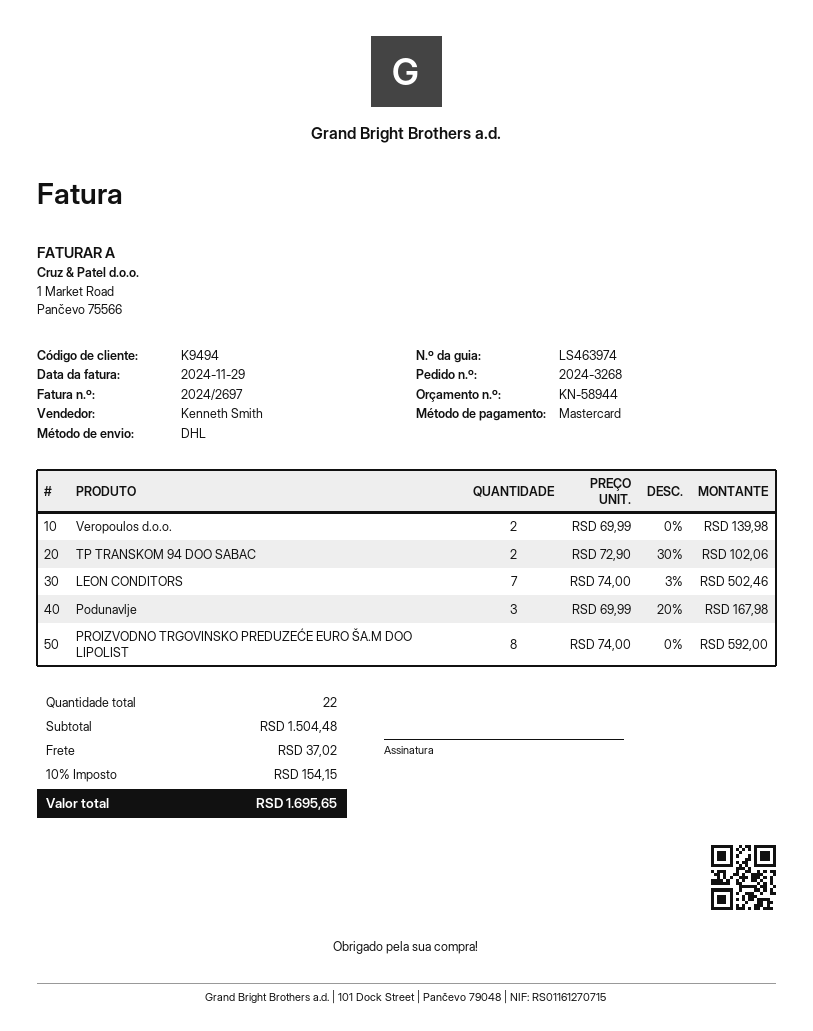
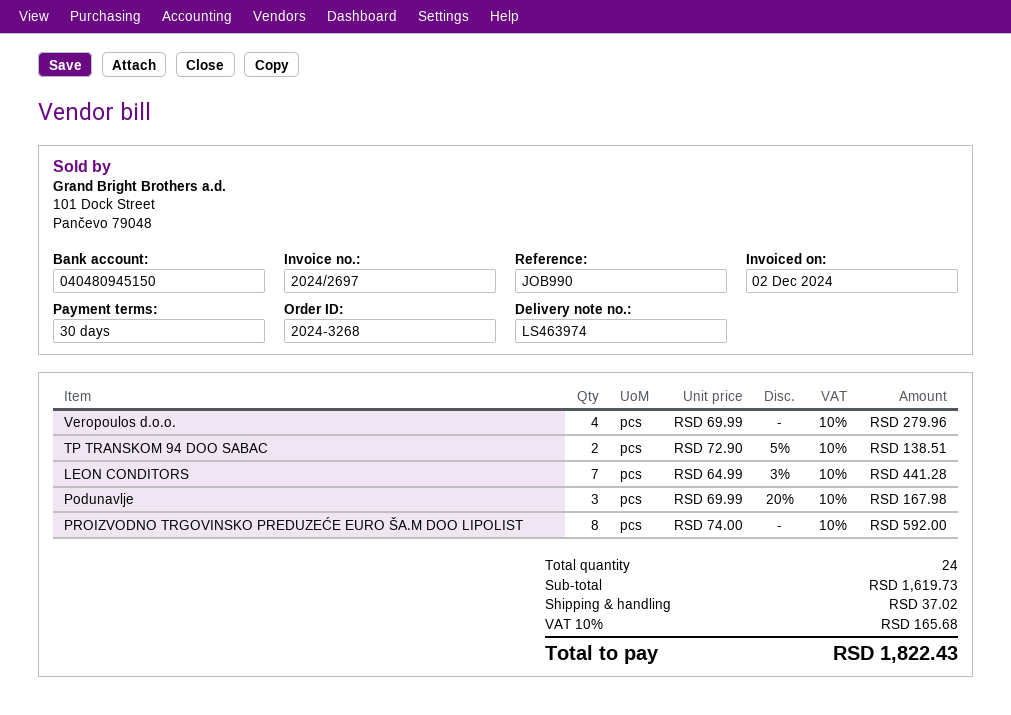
invoice date: 2024-11-29 -> 2024-12-02
Veropoulos d.o.o.: 2 x 69.99 = 139.98 -> 4 x 69.99 = 279.96
TP TRANSKOM 94 DOO SABAC: 2 x 72.90 - 30% = 102.06 -> 2 x 72.90 - 5% = 138.51
LEON CONDITORS: 7 x 74.00 - 3% = 502.46 -> 7 x 64.99 - 3% = 441.28
total quantity: 22 -> 24
subtotal: 1504.48 -> 1619.73
tax: 10% = 154.15 -> 10% = 165.68
total: 1695.65 -> 1822.43

